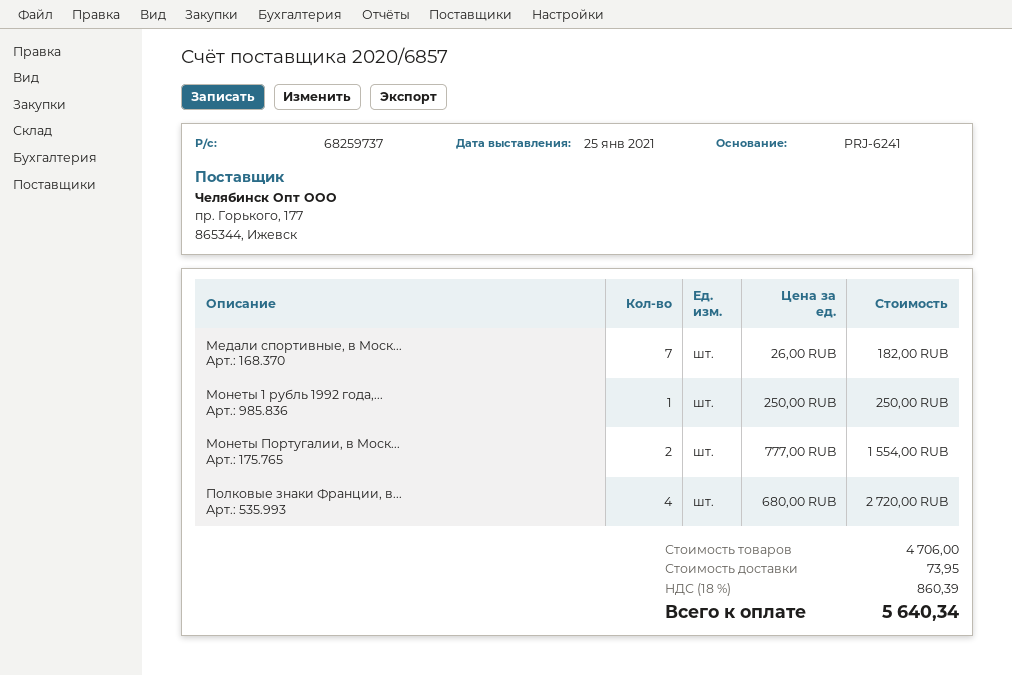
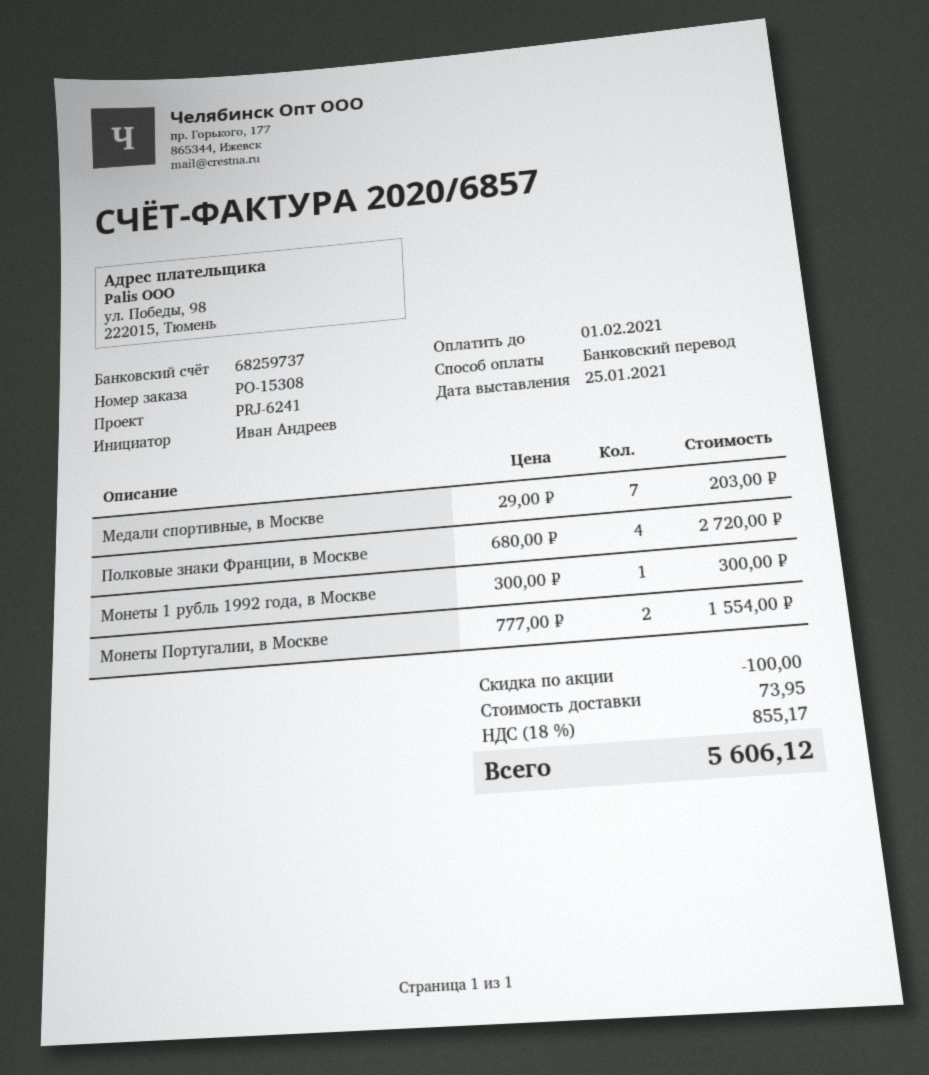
Медали спортивные, в Моск...: 7 x 26.00 = 182.00 -> 7 x 29.00 = 203.00
Монеты 1 рубль 1992 года,...: 1 x 250.00 = 250.00 -> 1 x 300.00 = 300.00
discount: none -> 100.00
tax: 18% = 860.39 -> 18% = 855.17
total: 5640.34 -> 5606.12

